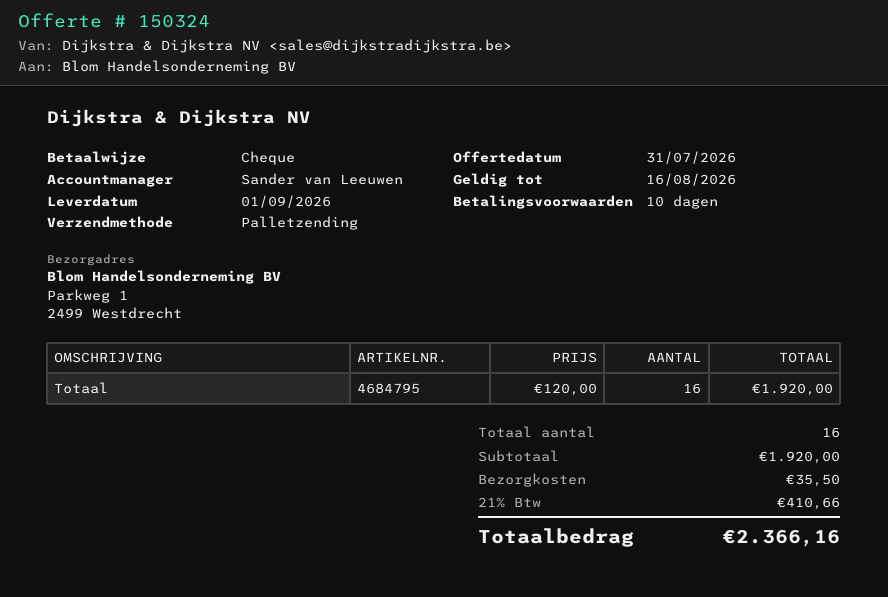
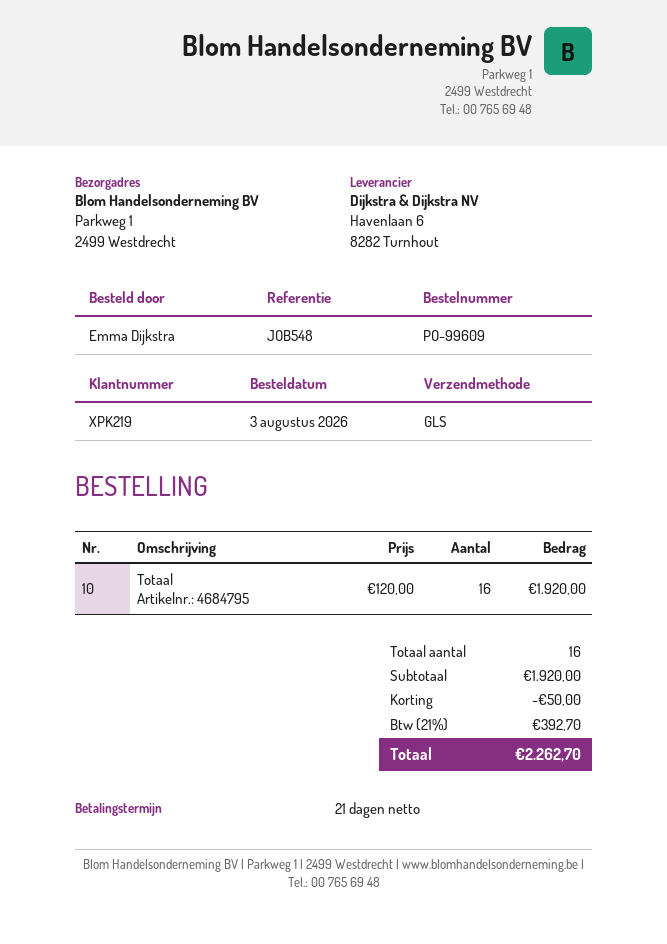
payment terms: 10 days -> 21 days
shipping method: pallet freight -> GLS
discount: none -> 50.00
shipping: 35.50 -> none
tax: 21% = 410.66 -> 21% = 392.70
total: 2366.16 -> 2262.70

